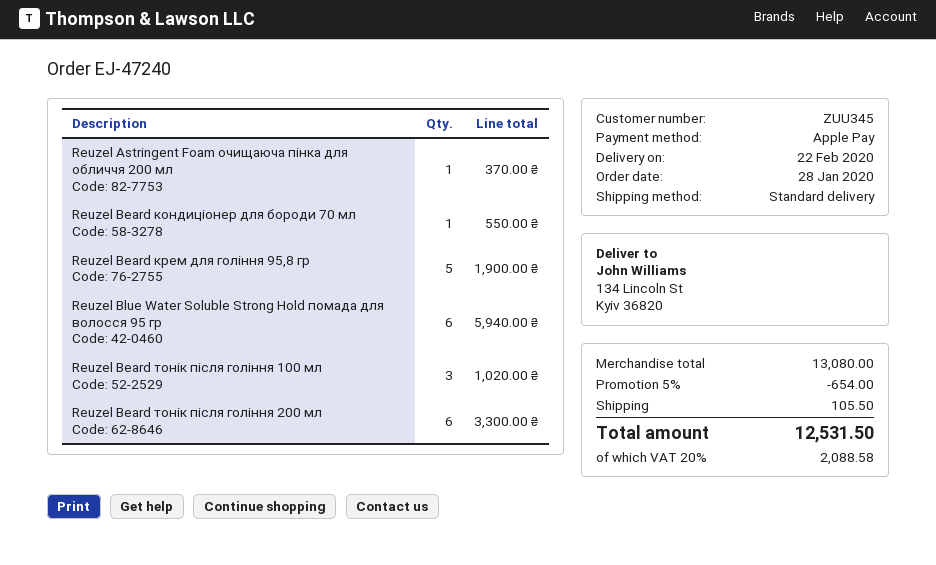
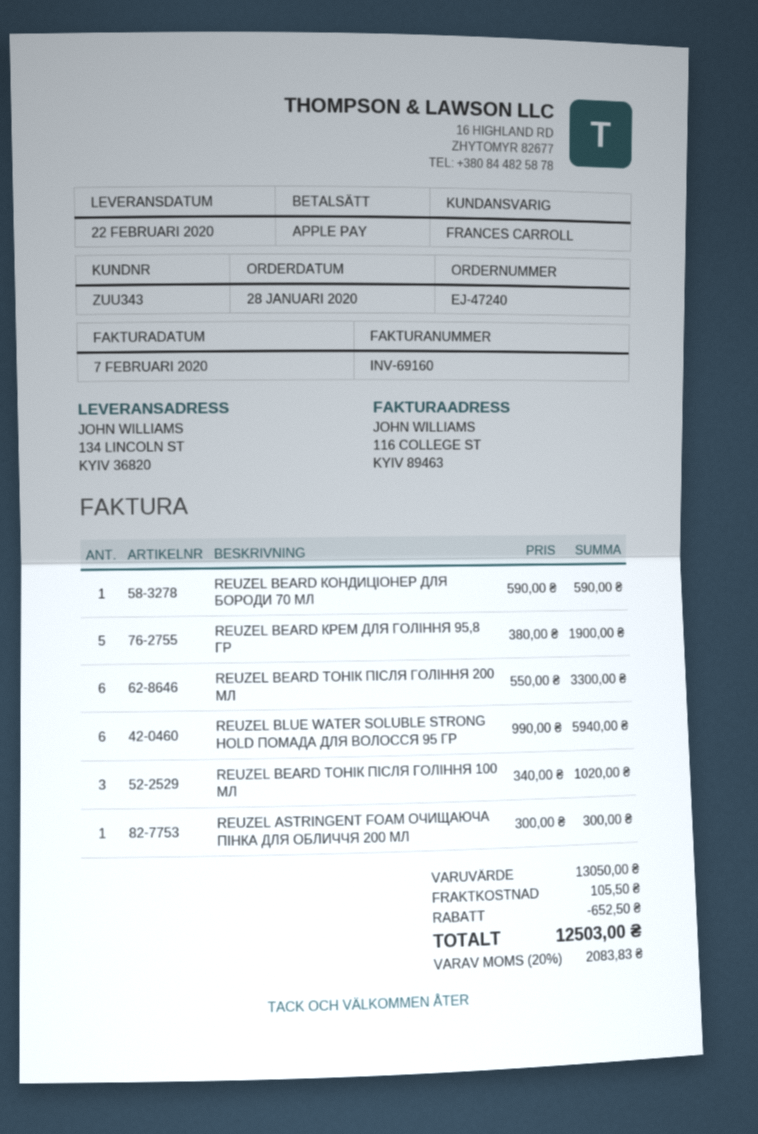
customer number: ZUU345 -> ZUU343
Reuzel Astringent Foam очищаюча пінка для обличчя 200 мл: 1 for 370.00 -> 1 for 300.00
Reuzel Beard кондиціонер для бороди 70 мл: 1 for 550.00 -> 1 for 590.00
subtotal: 13080.00 -> 13050.00
discount: 654.00 -> 652.50
tax: 20% = 2088.58 -> 20% = 2083.83
total: 12531.50 -> 12503.00

